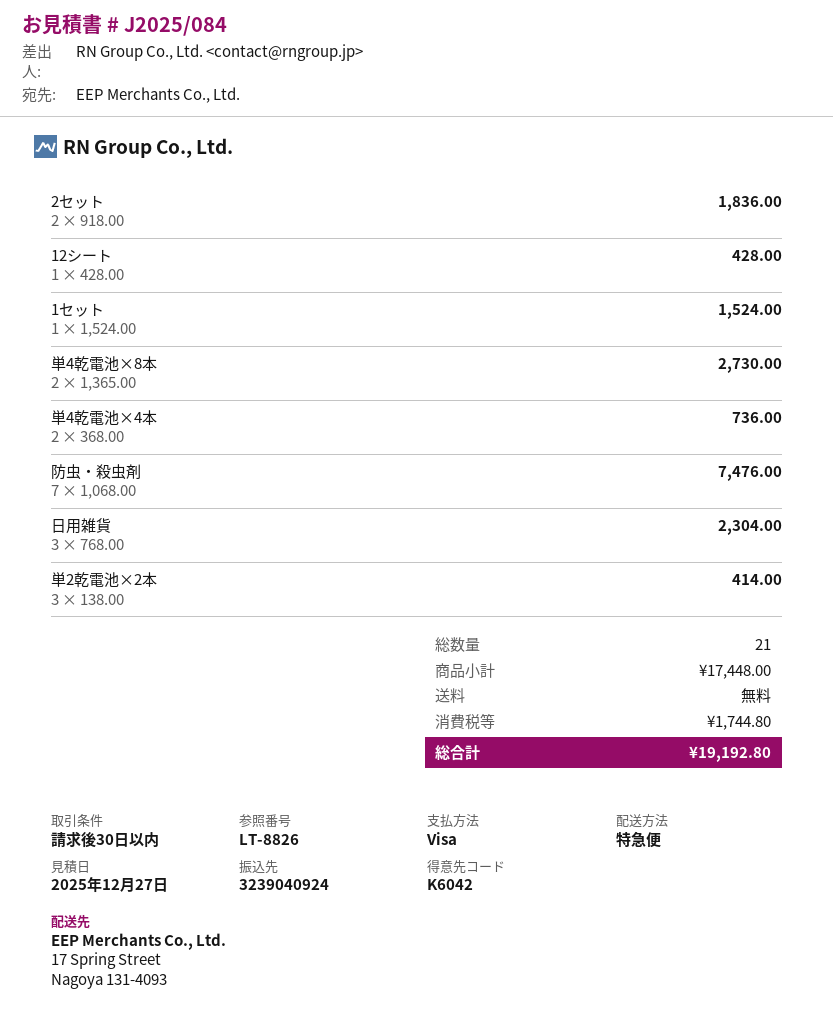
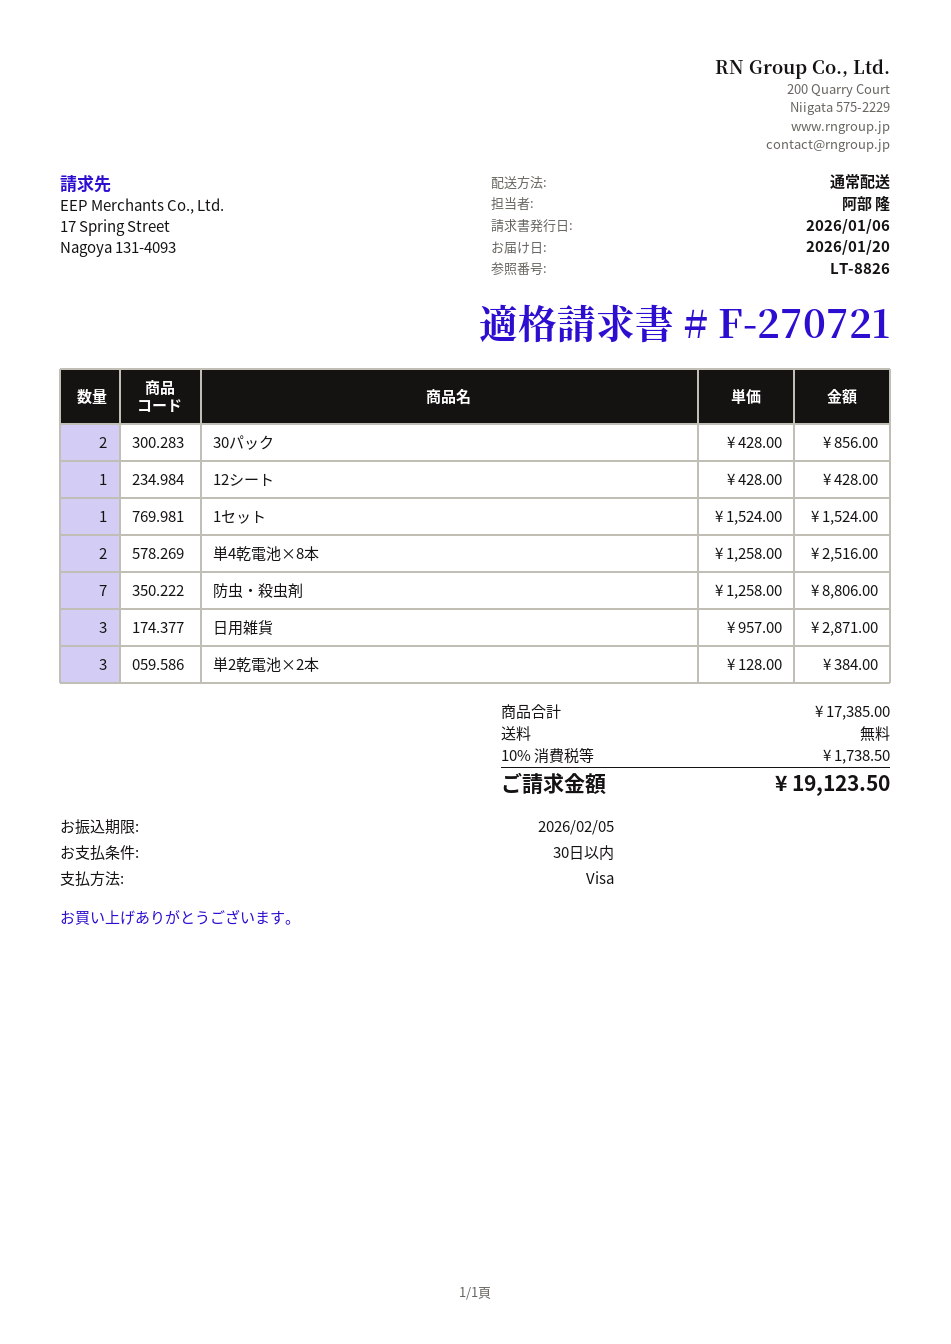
shipping method: express -> standard
2セット: 2 x 918.00 = 1836.00 -> none
単4乾電池×8本: 2 x 1365.00 = 2730.00 -> 2 x 1258.00 = 2516.00
単4乾電池×4本: 2 x 368.00 = 736.00 -> none
防虫・殺虫剤: 7 x 1068.00 = 7476.00 -> 7 x 1258.00 = 8806.00
日用雑貨: 3 x 768.00 = 2304.00 -> 3 x 957.00 = 2871.00
単2乾電池×2本: 3 x 138.00 = 414.00 -> 3 x 128.00 = 384.00
30パック: none -> 2 x 428.00 = 856.00
subtotal: 17448.00 -> 17385.00
tax: 1744.80 -> 1738.50
total: 19192.80 -> 19123.50

